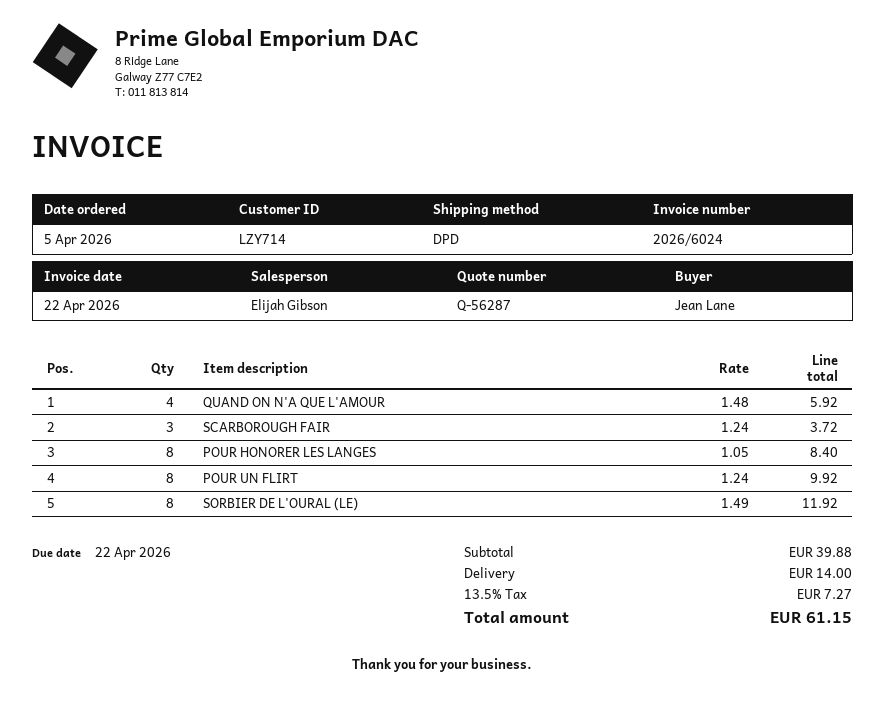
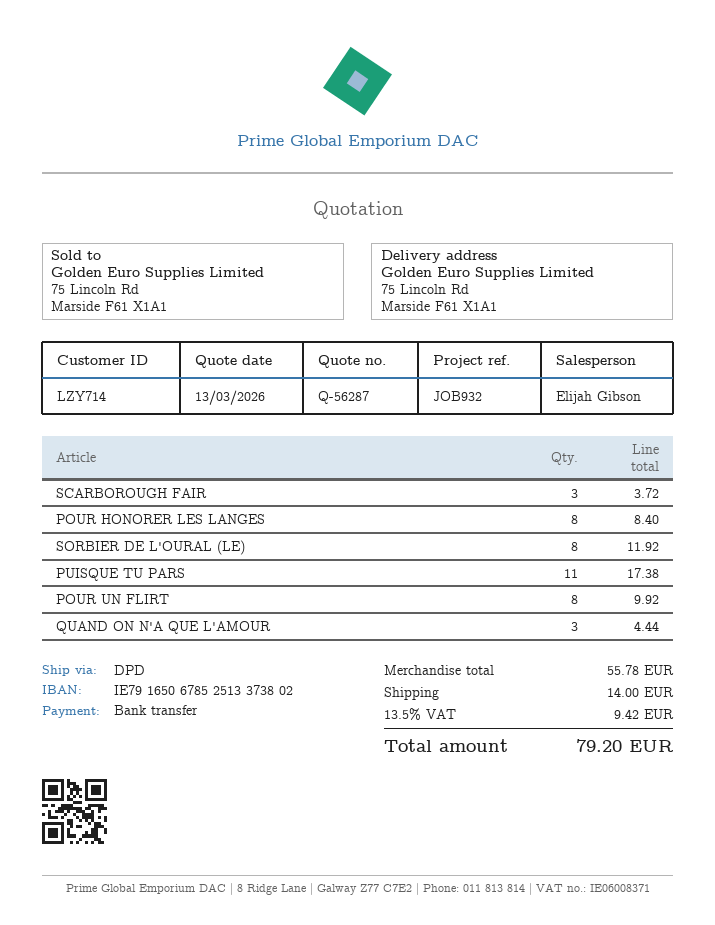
QUAND ON N'A QUE L'AMOUR: 4 for 5.92 -> 3 for 4.44
PUISQUE TU PARS: none -> 11 for 17.38
subtotal: 39.88 -> 55.78
tax: 13.5% = 7.27 -> 13.5% = 9.42
total: 61.15 -> 79.20

